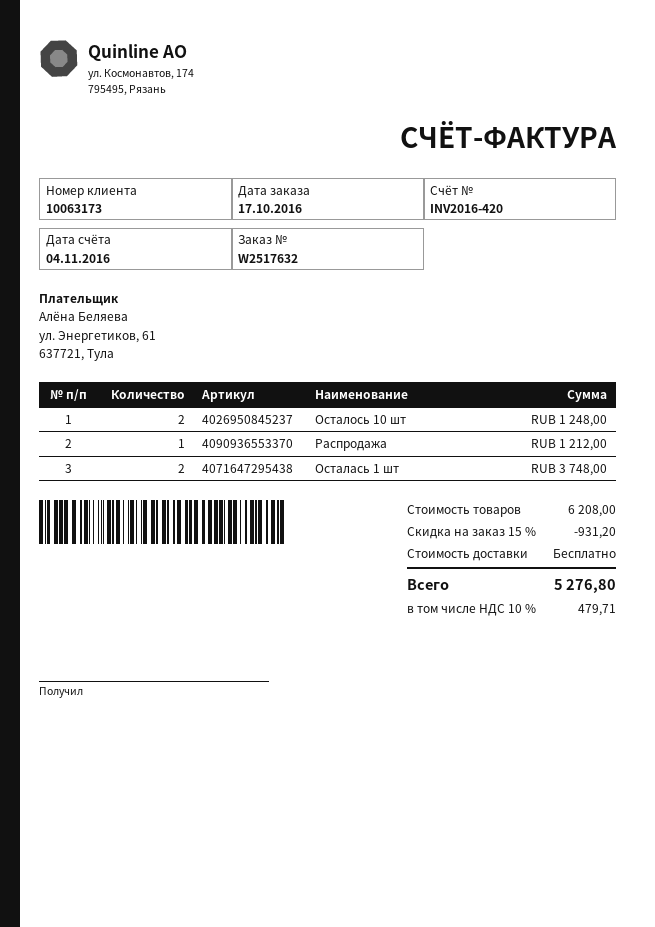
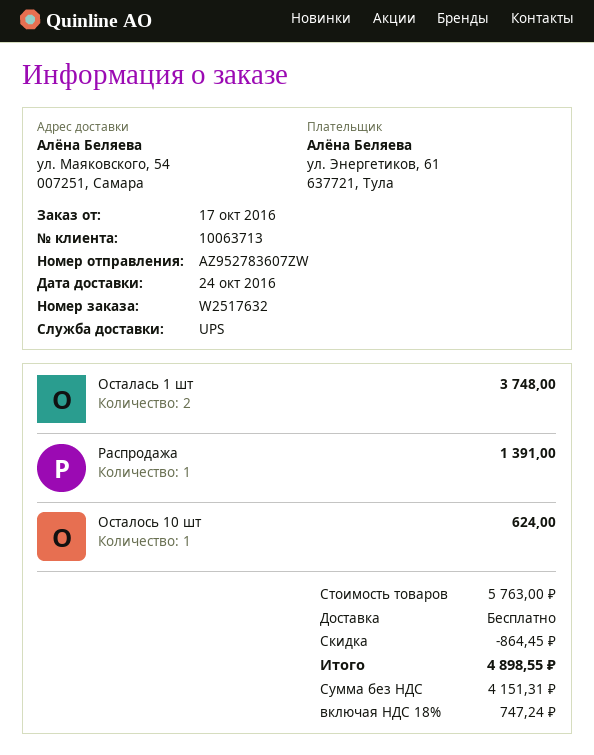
customer number: 10063173 -> 10063713
Осталось 10 шт: 2 for 1248.00 -> 1 for 624.00
Распродажа: 1 for 1212.00 -> 1 for 1391.00
subtotal: 6208.00 -> 5763.00
discount: 931.20 -> 864.45
tax: 10% = 479.71 -> 18% = 747.24
total: 5276.80 -> 4898.55

